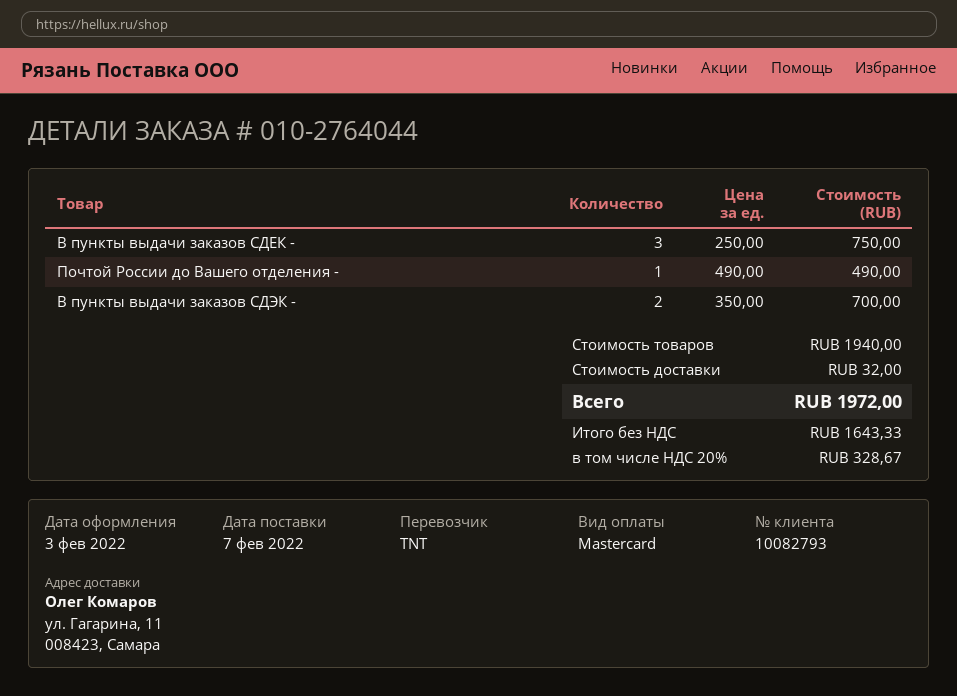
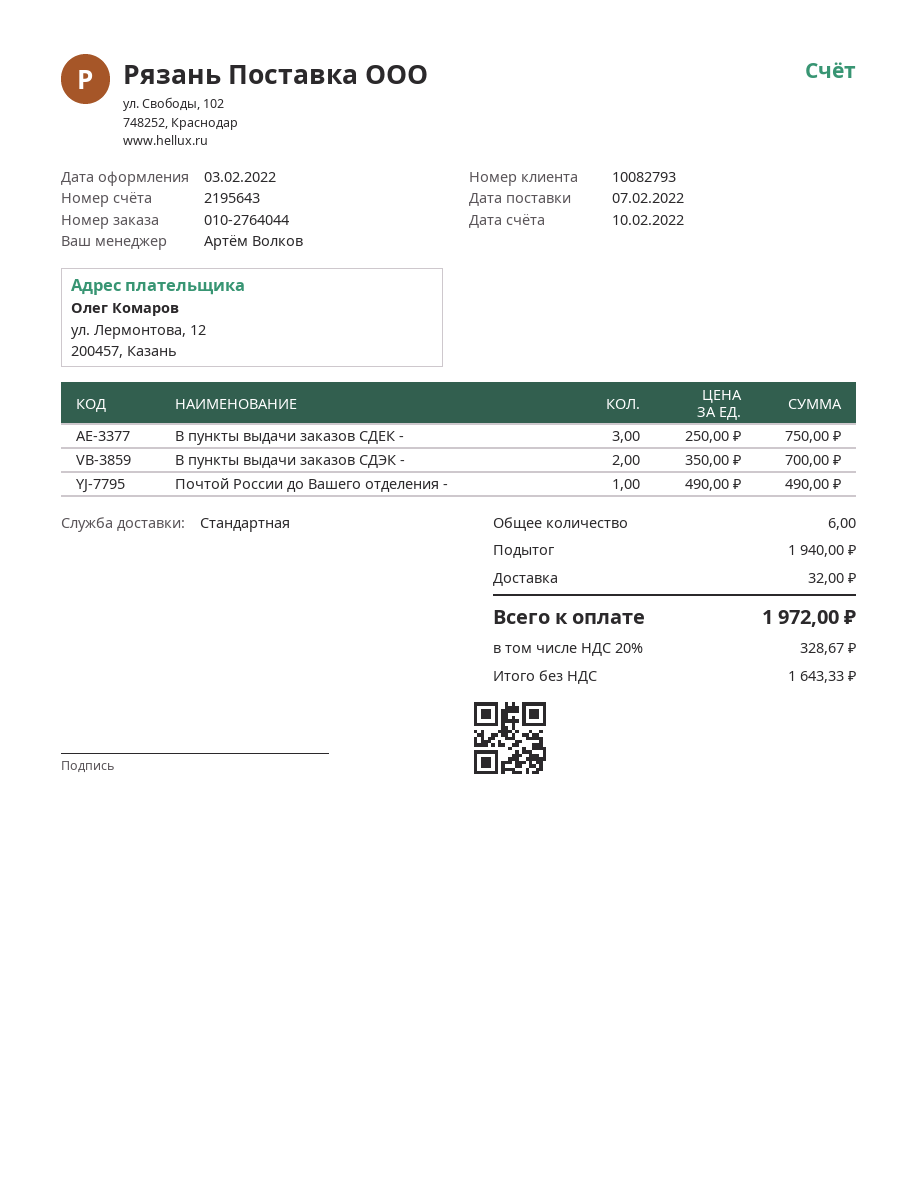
shipping method: TNT -> standard

